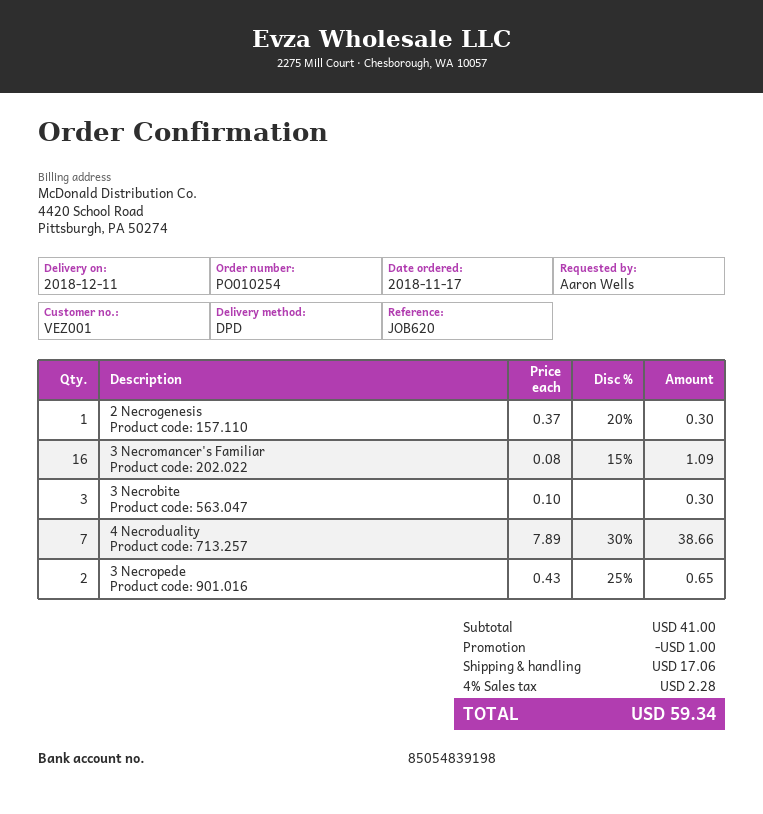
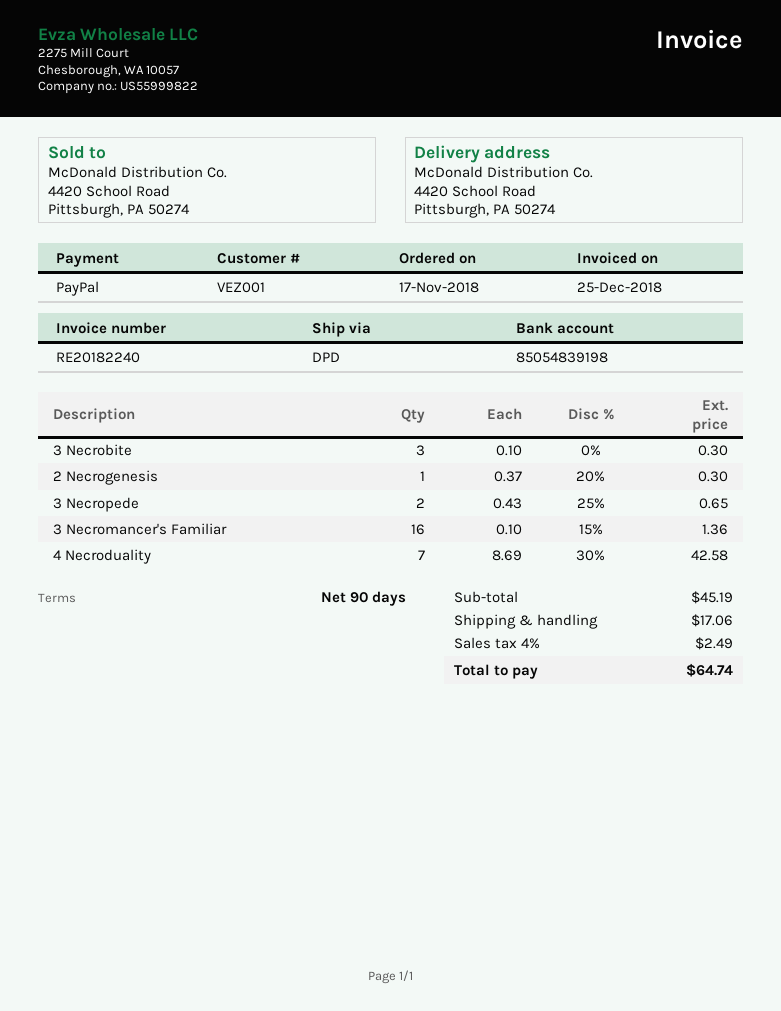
3 Necromancer's Familiar: 16 x 0.08 - 15% = 1.09 -> 16 x 0.10 - 15% = 1.36
4 Necroduality: 7 x 7.89 - 30% = 38.66 -> 7 x 8.69 - 30% = 42.58
subtotal: 41.00 -> 45.19
discount: 1.00 -> none
tax: 4% = 2.28 -> 4% = 2.49
total: 59.34 -> 64.74

